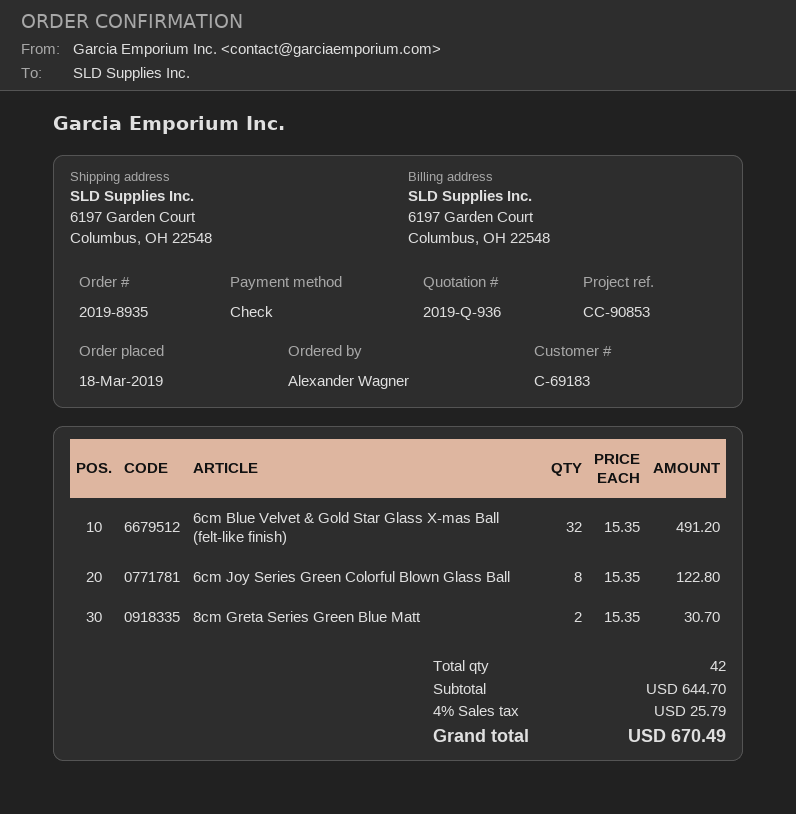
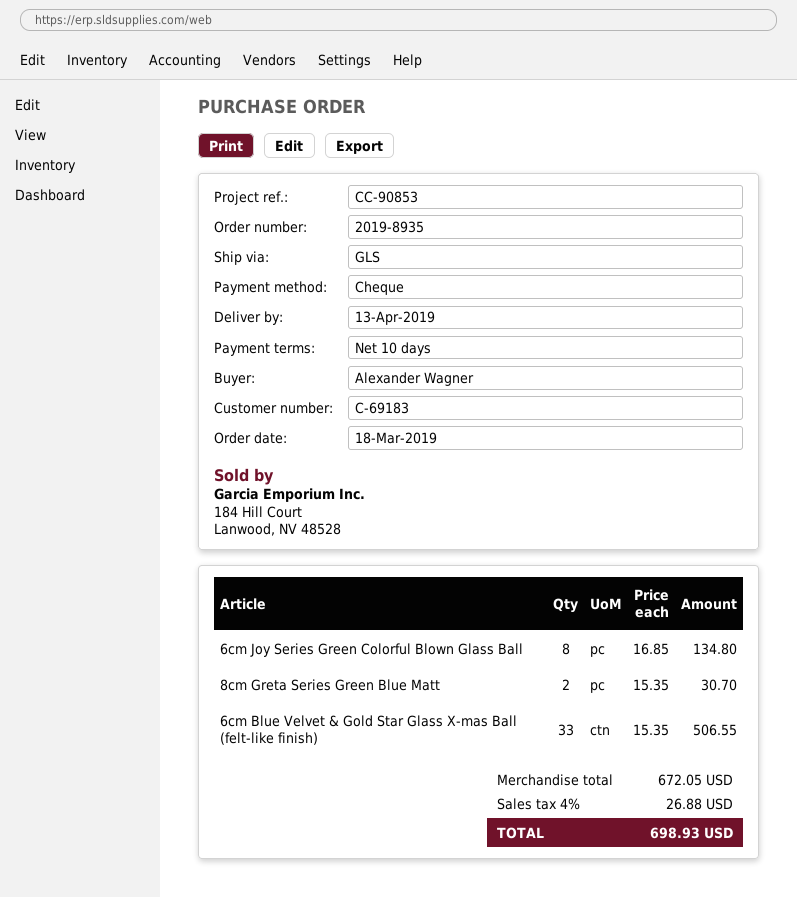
6cm Blue Velvet & Gold Star Glass X-mas Ball (felt-like finish): 32 x 15.35 = 491.20 -> 33 x 15.35 = 506.55
6cm Joy Series Green Colorful Blown Glass Ball: 8 x 15.35 = 122.80 -> 8 x 16.85 = 134.80
subtotal: 644.70 -> 672.05
tax: 4% = 25.79 -> 4% = 26.88
total: 670.49 -> 698.93

